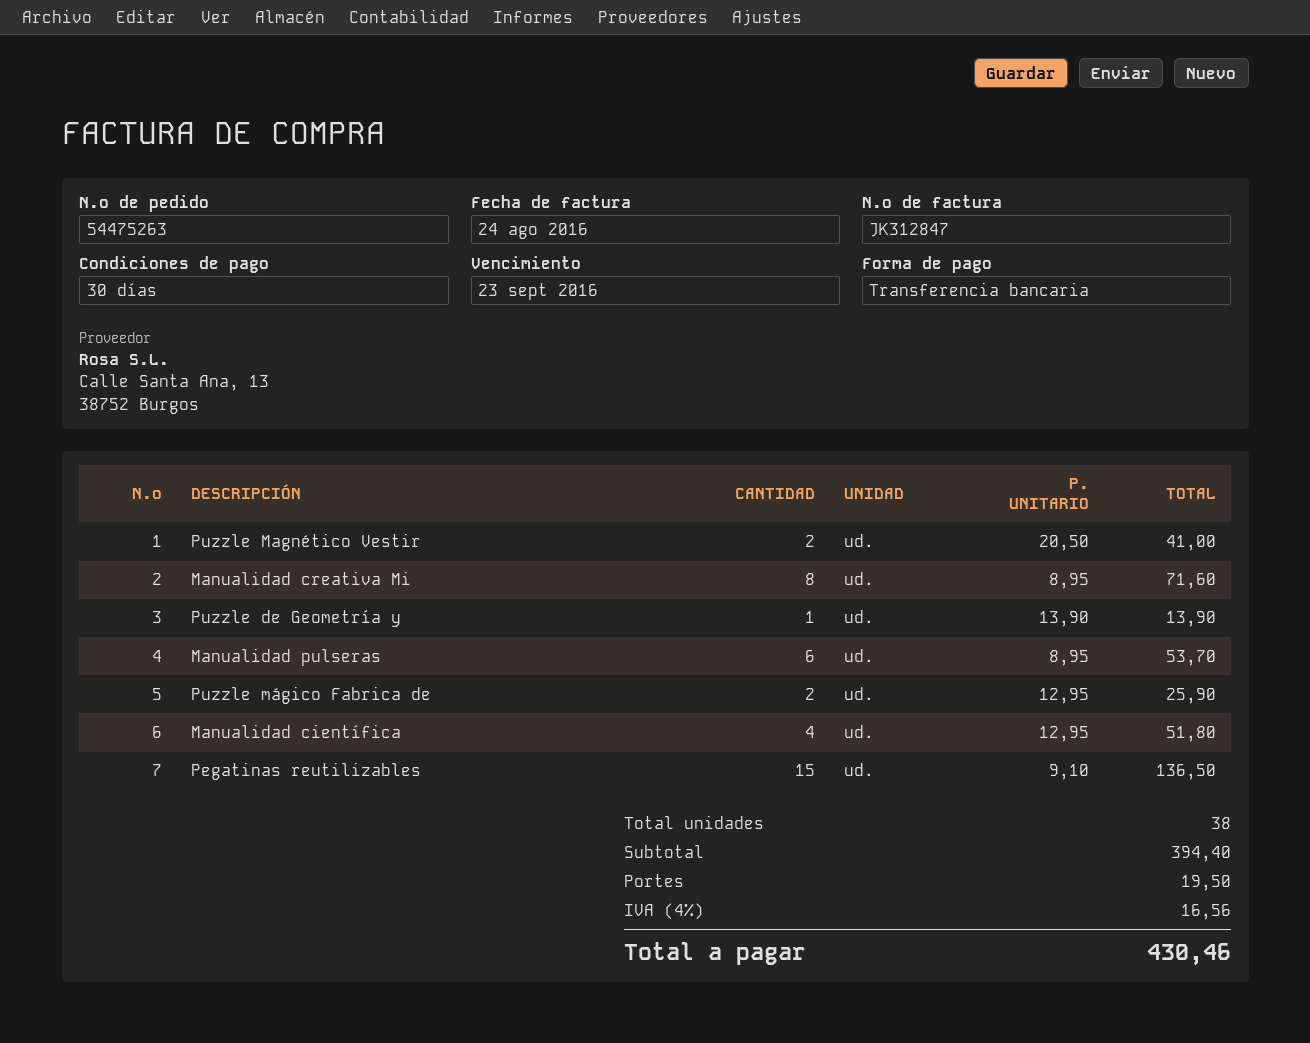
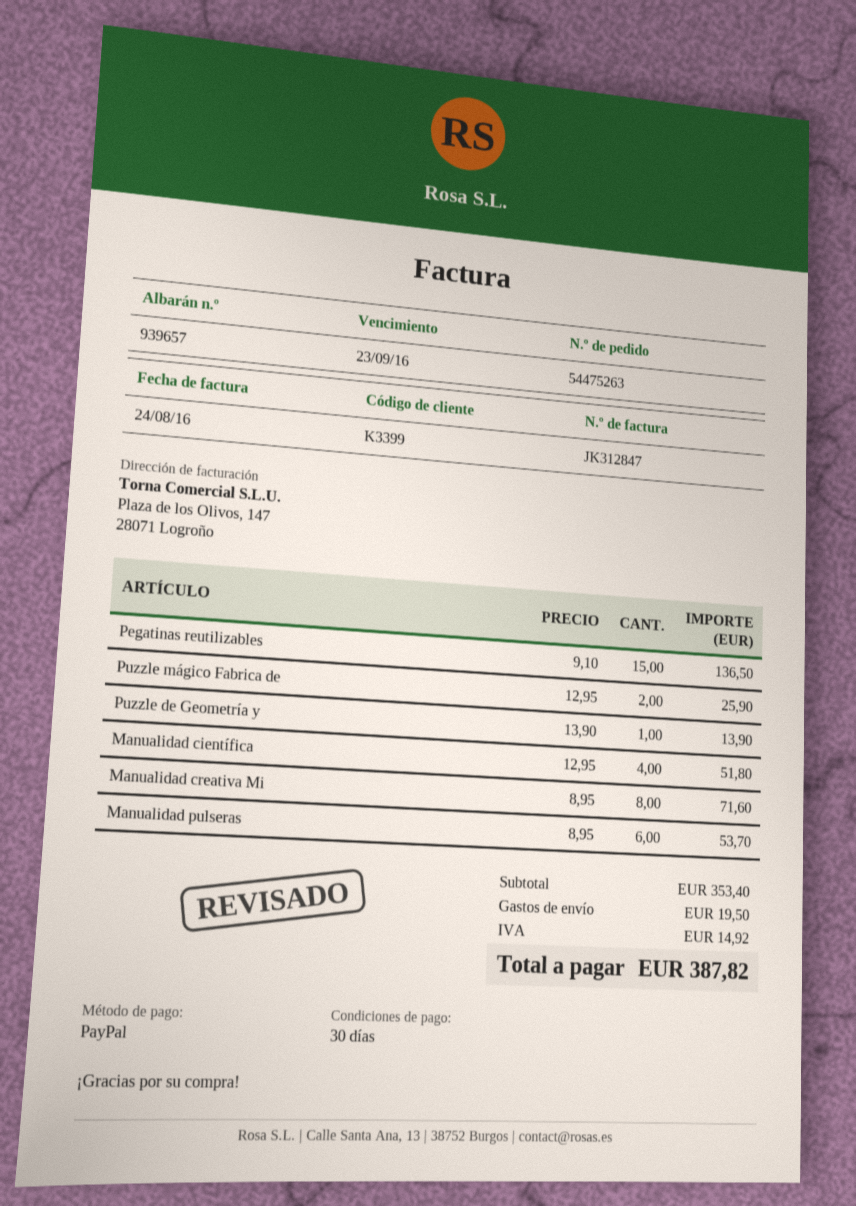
payment method: bank transfer -> PayPal
Puzzle Magnético Vestir: 2 x 20.50 = 41.00 -> none
subtotal: 394.40 -> 353.40
tax: 16.56 -> 14.92
total: 430.46 -> 387.82

